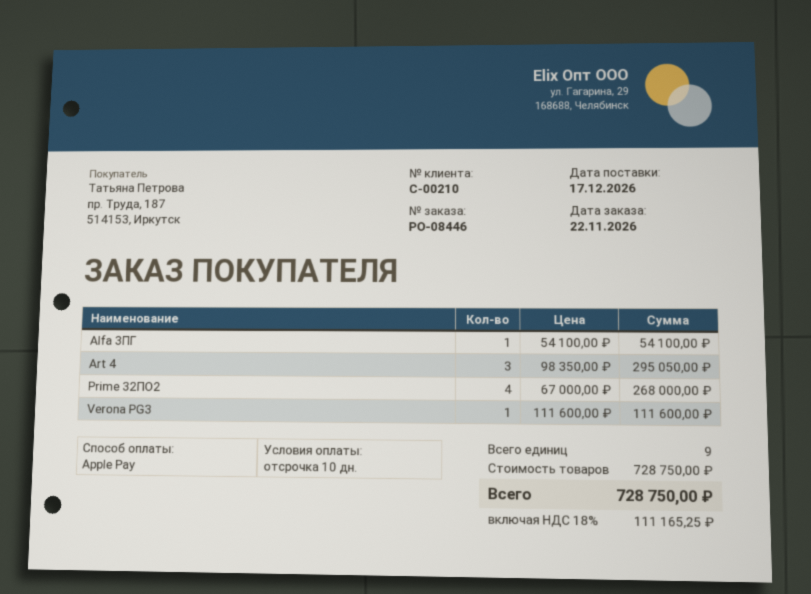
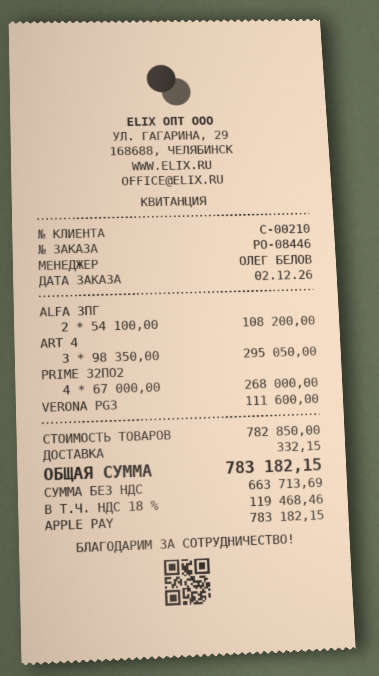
order date: 2026-11-22 -> 2026-12-02
Alfa 3ПГ: 1 x 54100.00 = 54100.00 -> 2 x 54100.00 = 108200.00
subtotal: 728750.00 -> 782850.00
shipping: none -> 332.15
tax: 18% = 111165.25 -> 18% = 119468.46
total: 728750.00 -> 783182.15

